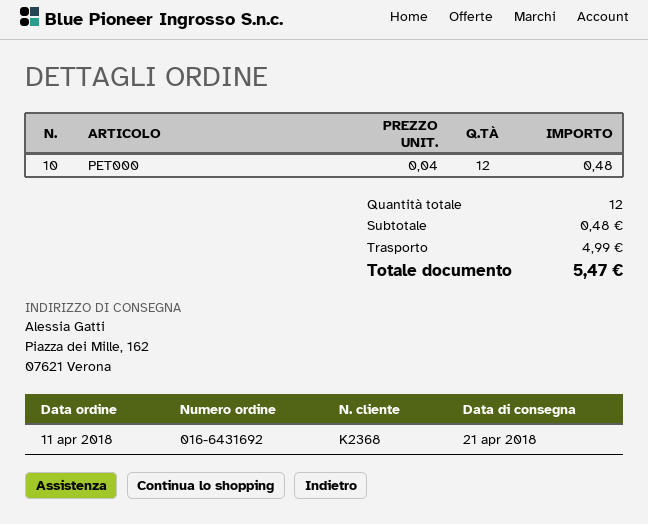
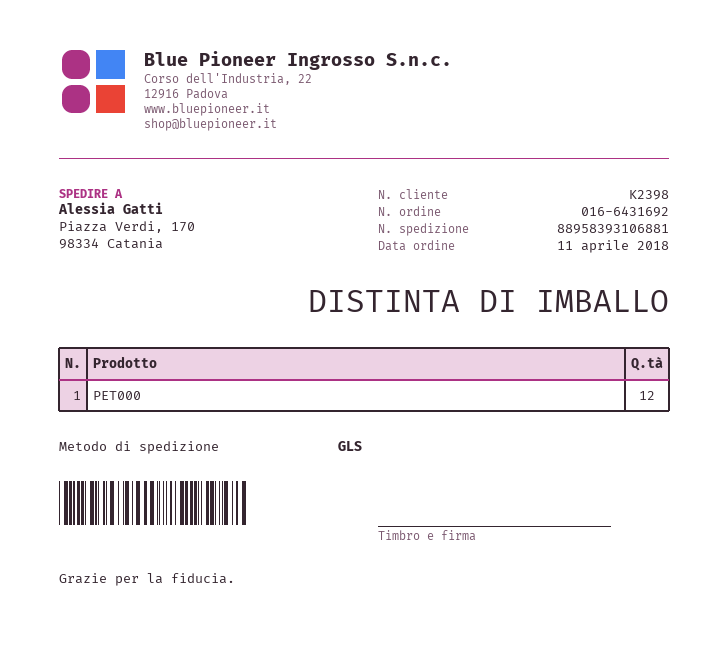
customer number: K2368 -> K2398
ship to: Piazza dei Mille, 162, 07621 Verona -> Piazza Verdi, 170, 98334 Catania

